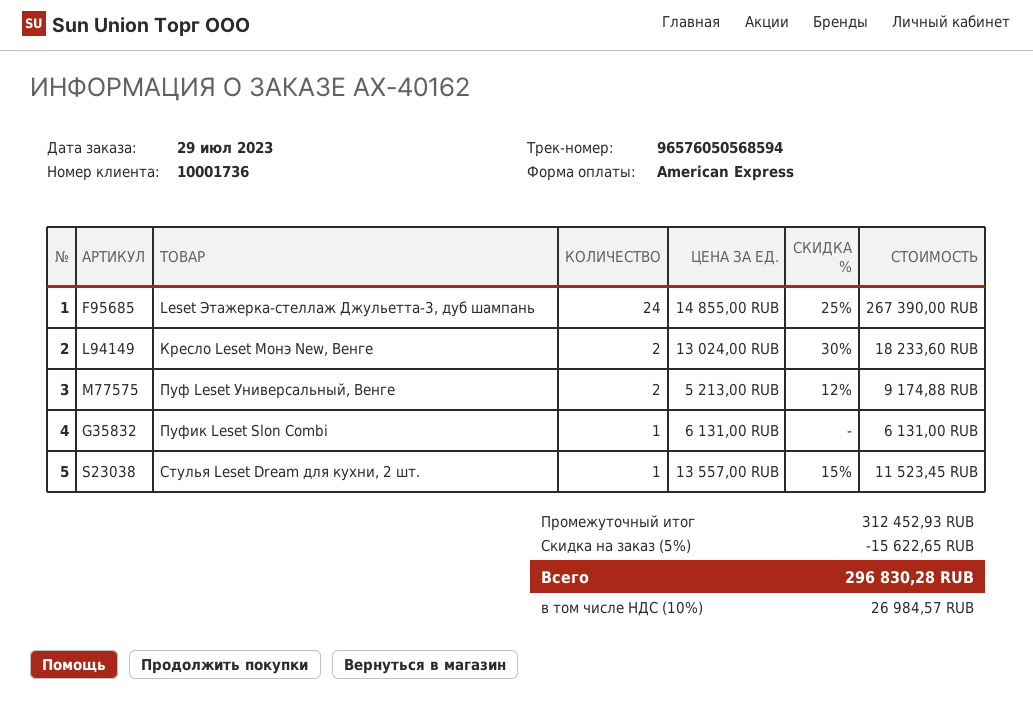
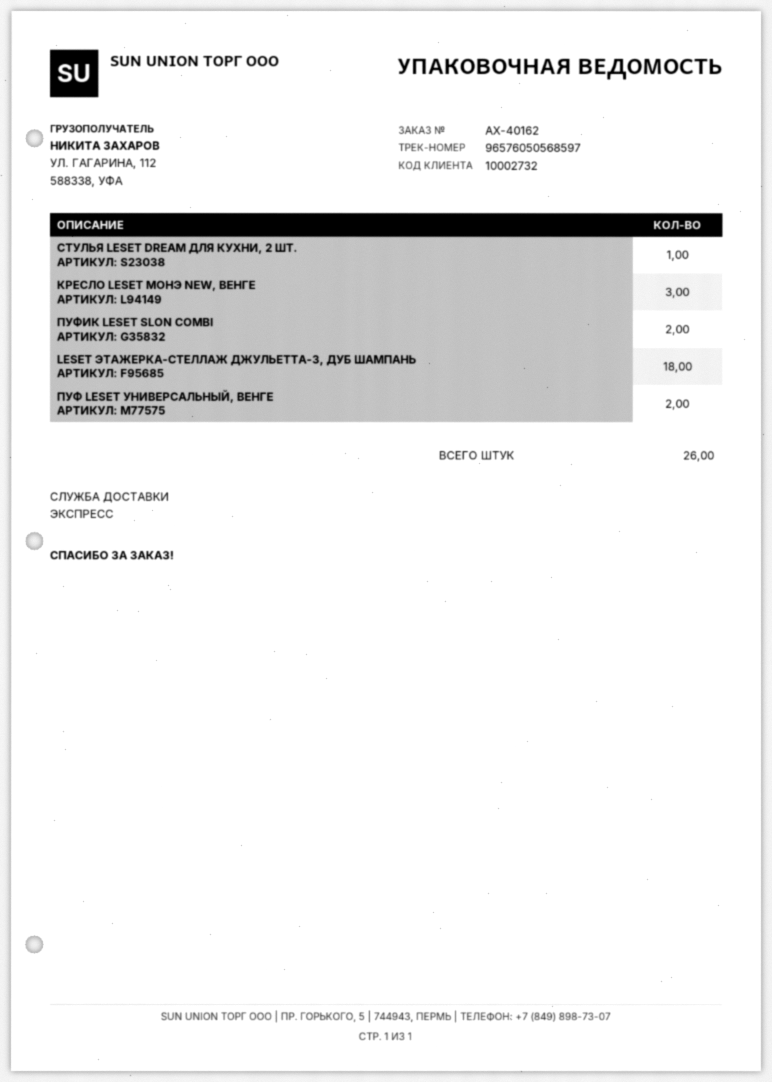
customer number: 10001736 -> 10002732
tracking number: 96576050568594 -> 96576050568597
Leset Этажерка-стеллаж Джульетта-3, дуб шампань: 24 -> 18
Кресло Leset Монэ New, Венге: 2 -> 3
Пуфик Leset Slon Combi: 1 -> 2

